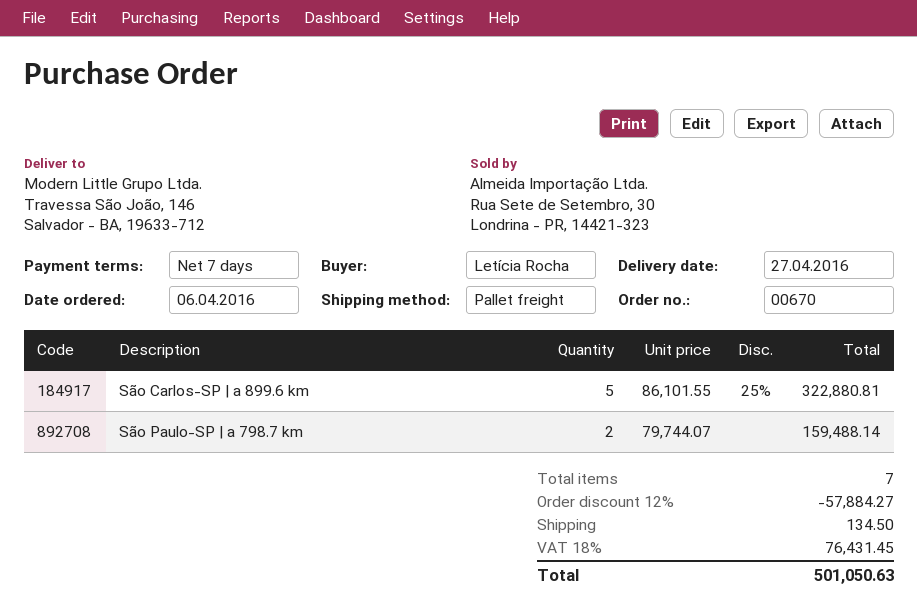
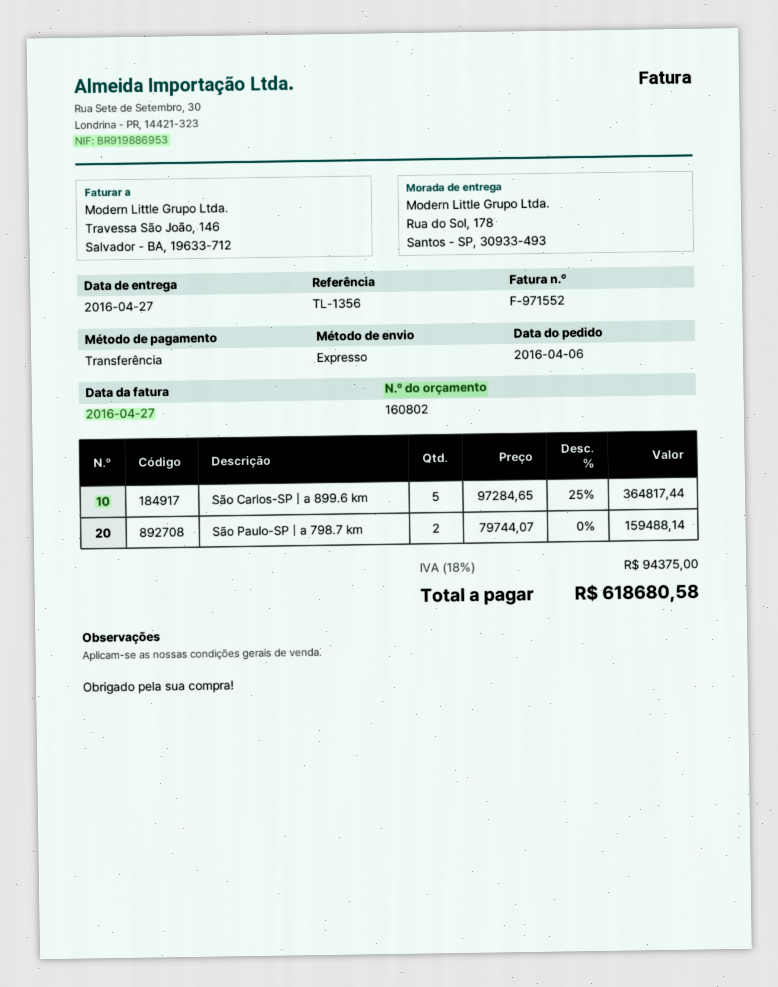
shipping method: pallet freight -> express
ship to: Travessa São João, 146, Salvador - BA, 19633-712 -> Rua do Sol, 178, Santos - SP, 30933-493
São Carlos-SP | a 899.6 km: 5 x 86101.55 - 25% = 322880.81 -> 5 x 97284.65 - 25% = 364817.44
discount: 12% = 57884.27 -> none
shipping: 134.50 -> none
tax: 18% = 76431.45 -> 18% = 94375.00
total: 501050.63 -> 618680.58

